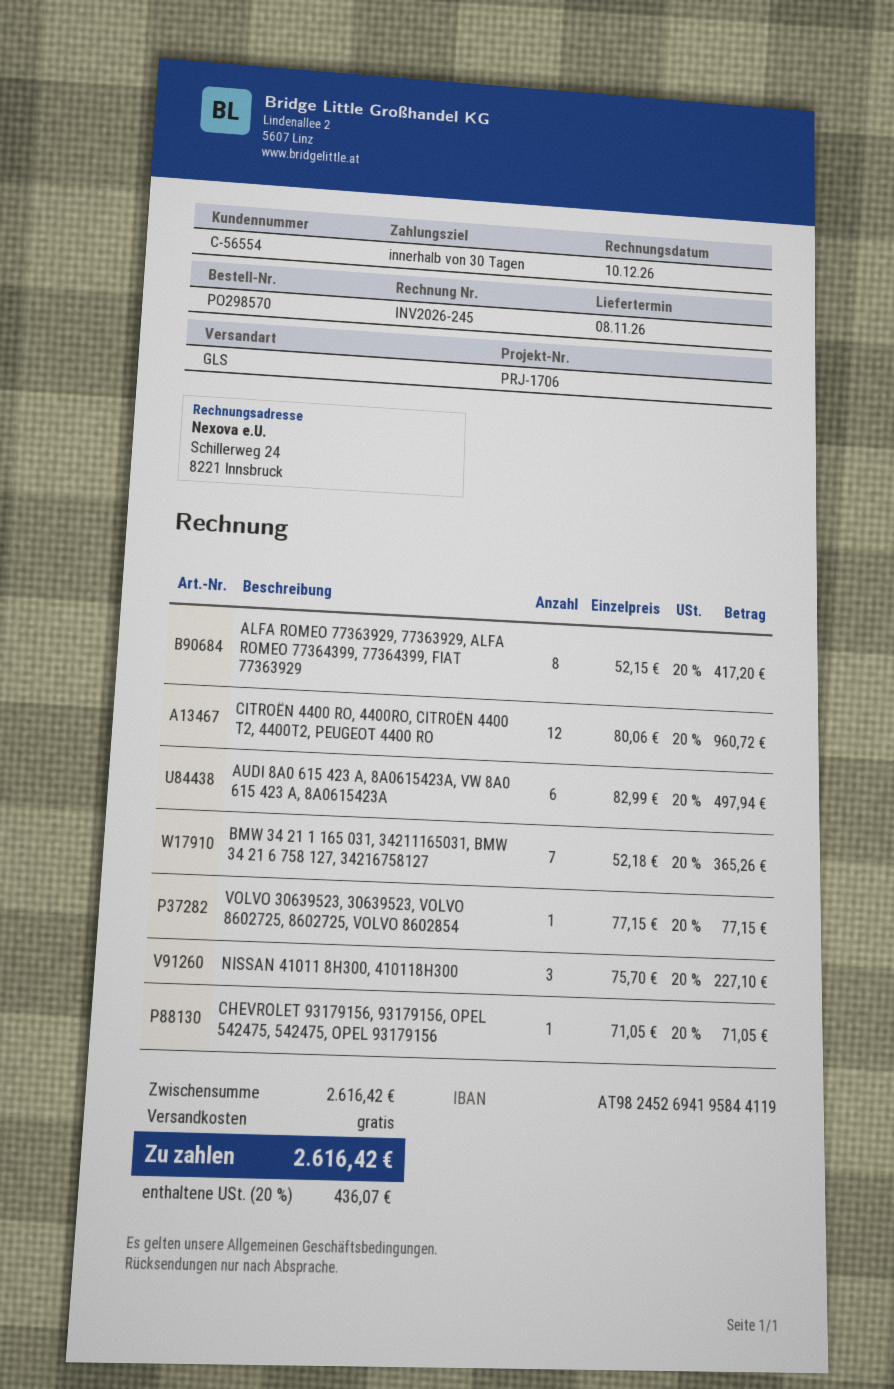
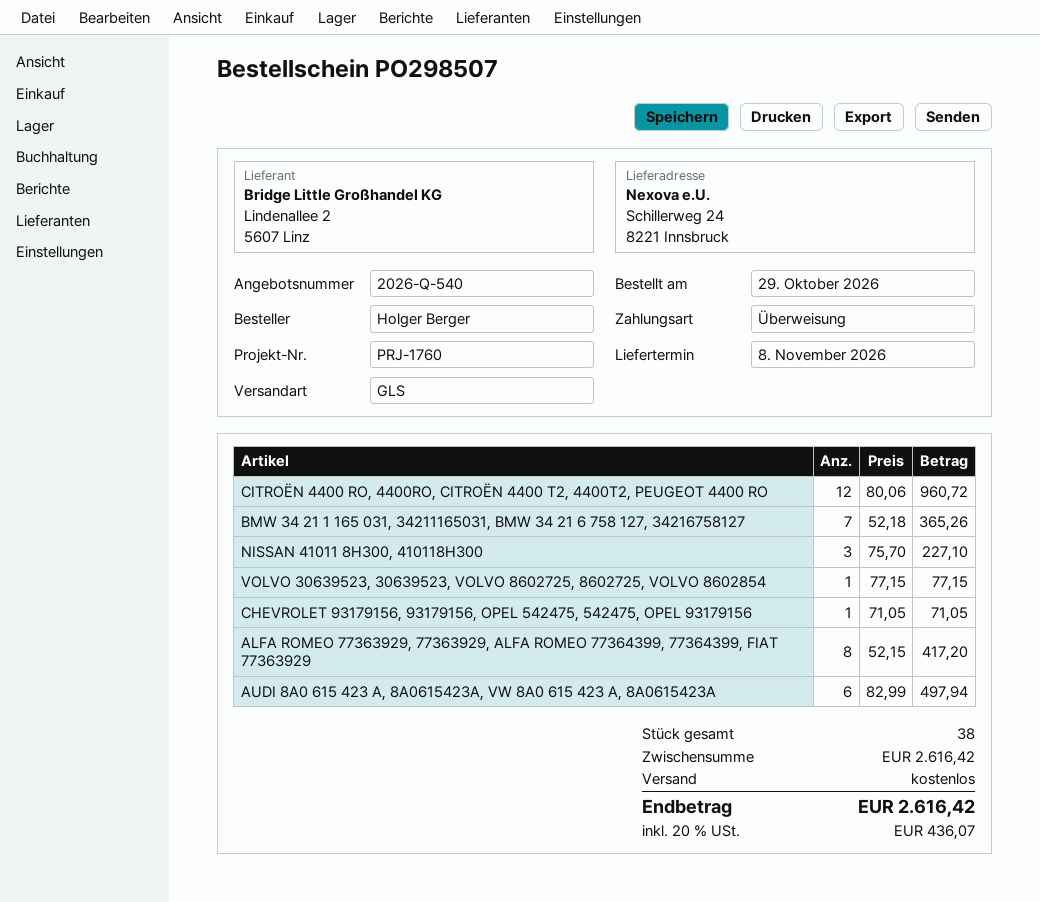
order number: PO298570 -> PO298507
reference: PRJ-1706 -> PRJ-1760

